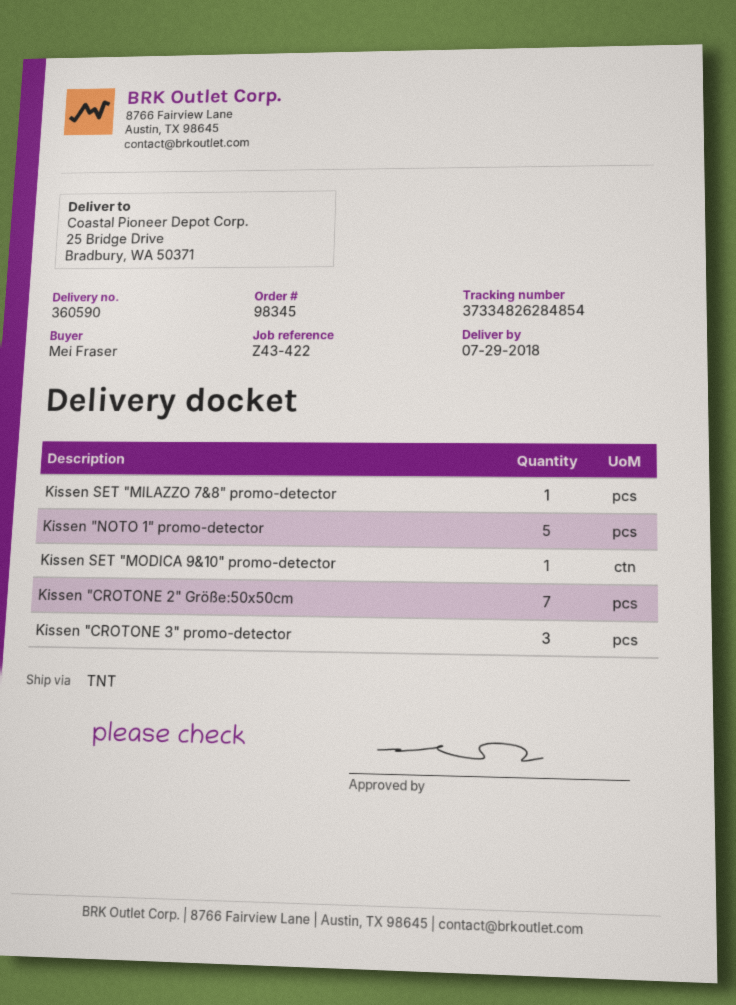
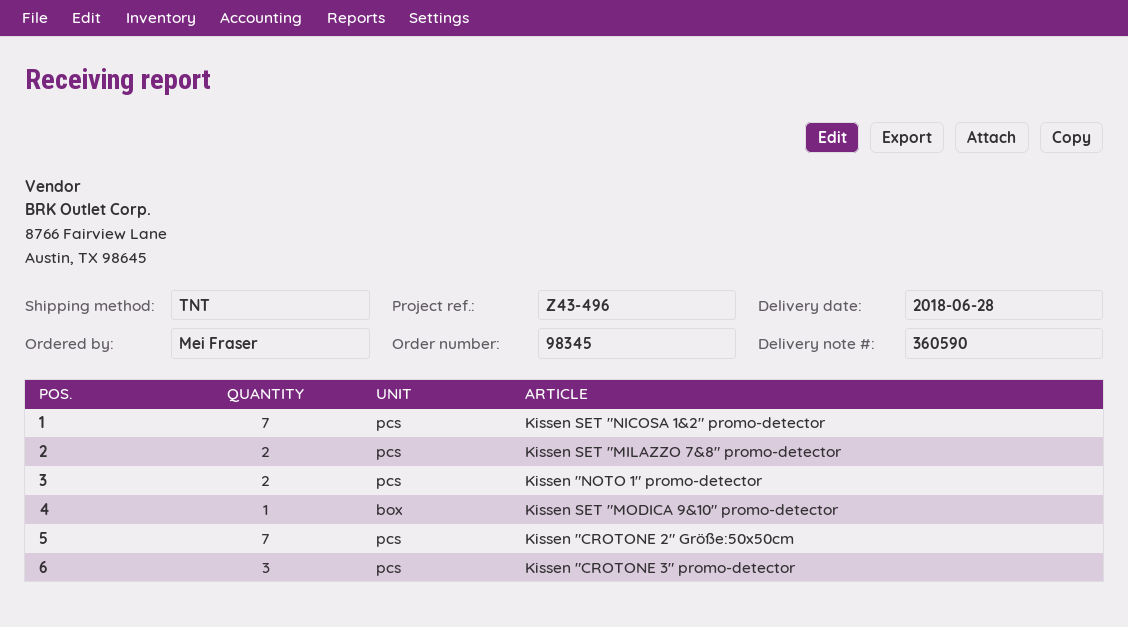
delivery date: 2018-07-29 -> 2018-06-28
reference: Z43-422 -> Z43-496
Kissen SET "MILAZZO 7&8" promo-detector: 1 -> 2
Kissen "NOTO 1" promo-detector: 5 -> 2
Kissen SET "NICOSA 1&2" promo-detector: none -> 7

